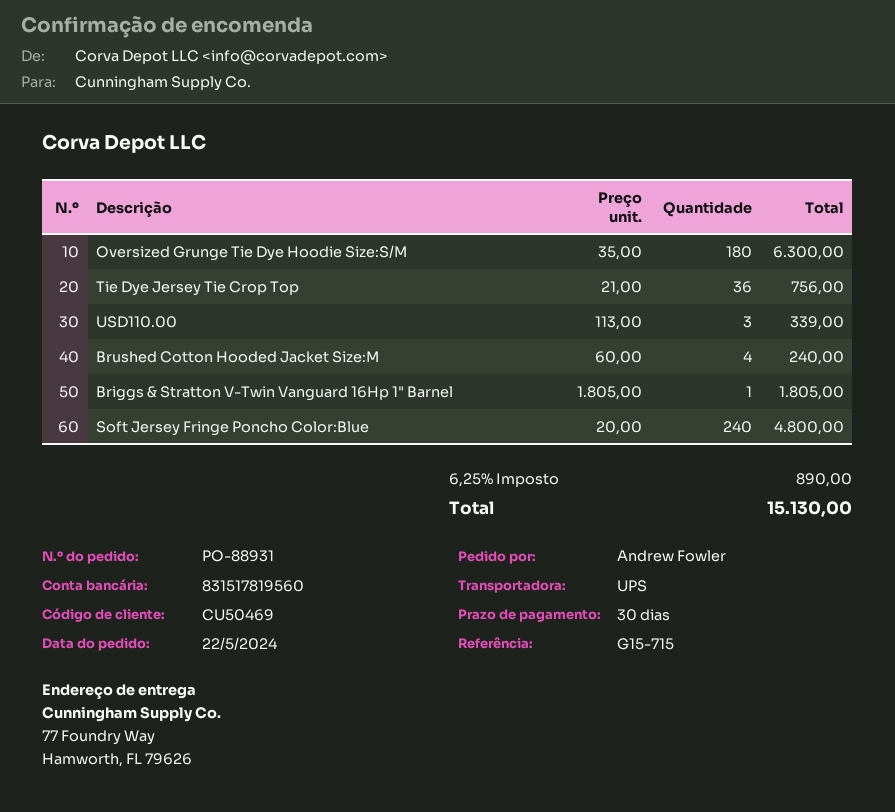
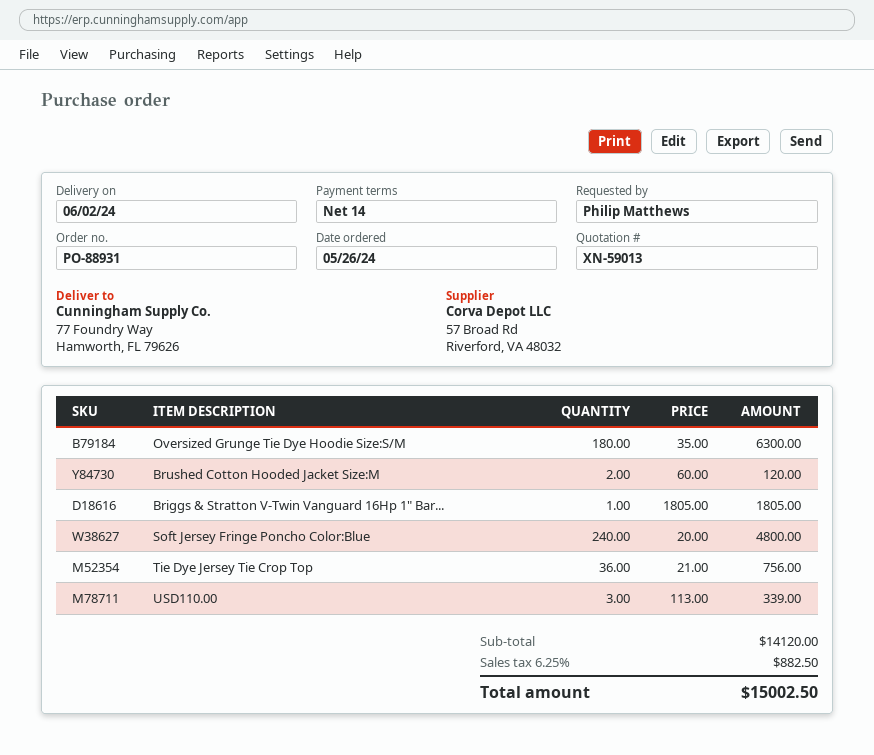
order date: 2024-05-22 -> 2024-05-26
payment terms: 30 days -> 14 days
ordered by: Andrew Fowler -> Philip Matthews
Brushed Cotton Hooded Jacket Size:M: 4 x 60.00 = 240.00 -> 2 x 60.00 = 120.00
tax: 6.25% = 890.00 -> 6.25% = 882.50
total: 15130.00 -> 15002.50

